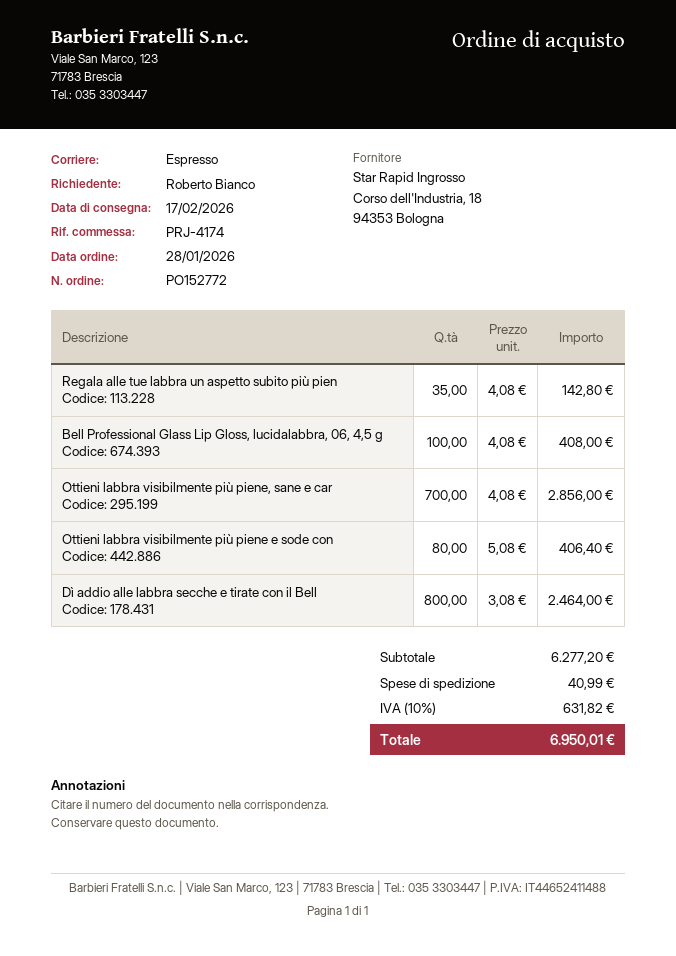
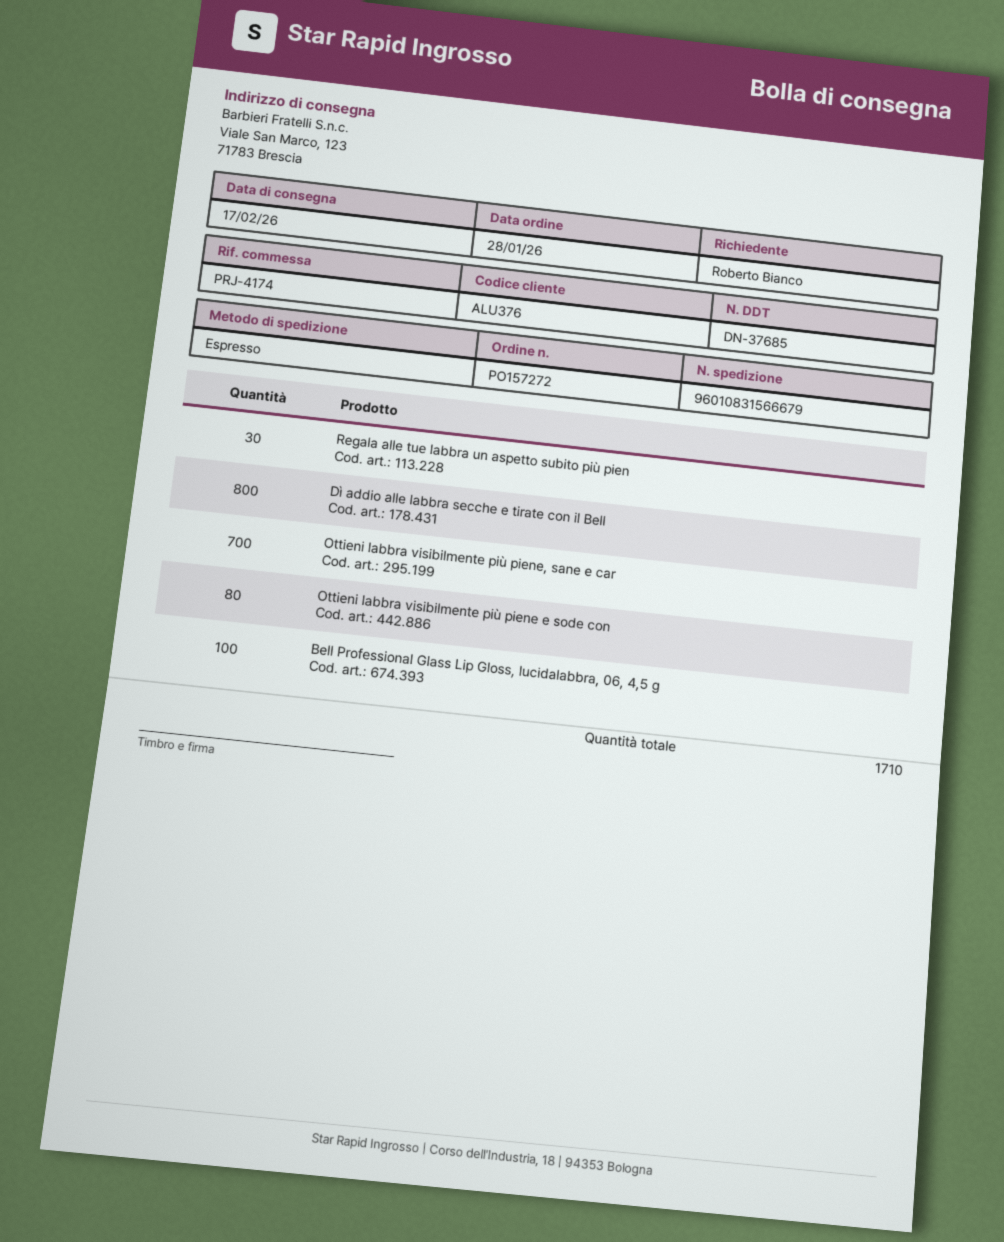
order number: PO152772 -> PO157272
Regala alle tue labbra un aspetto subito più pien: 35 -> 30

